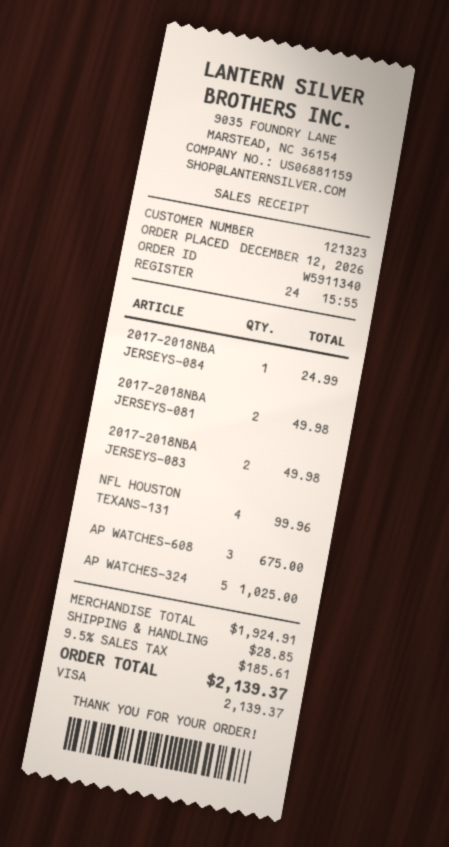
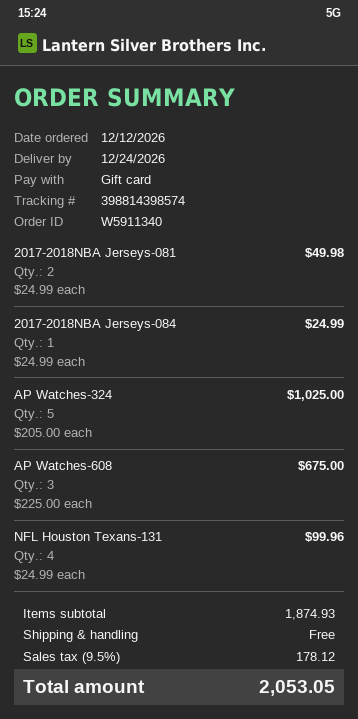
payment method: Visa -> gift card
2017-2018NBA JERSEYS-083: 2 for 49.98 -> none
subtotal: 1924.91 -> 1874.93
shipping: 28.85 -> 0.00
tax: 9.5% = 185.61 -> 9.5% = 178.12
total: 2139.37 -> 2053.05

